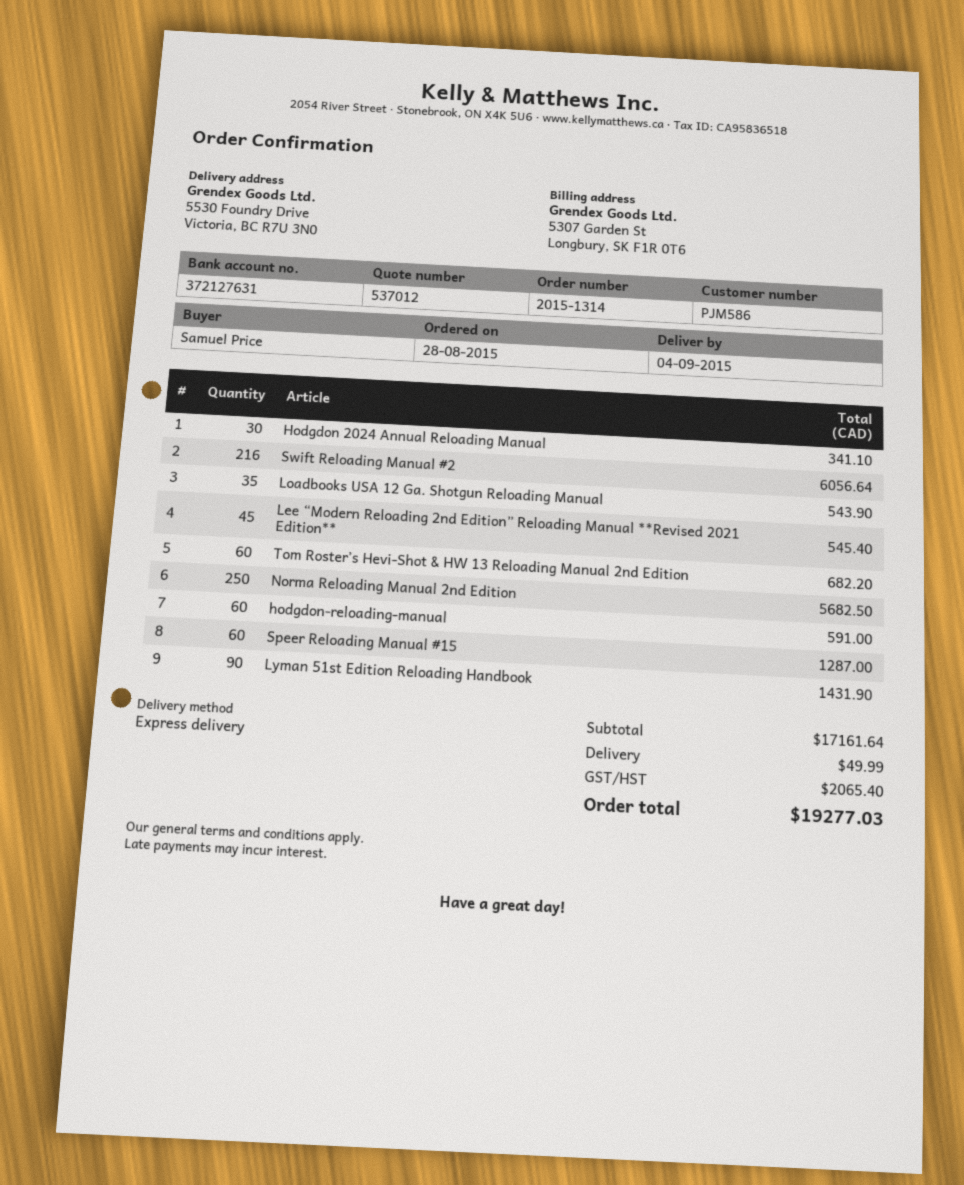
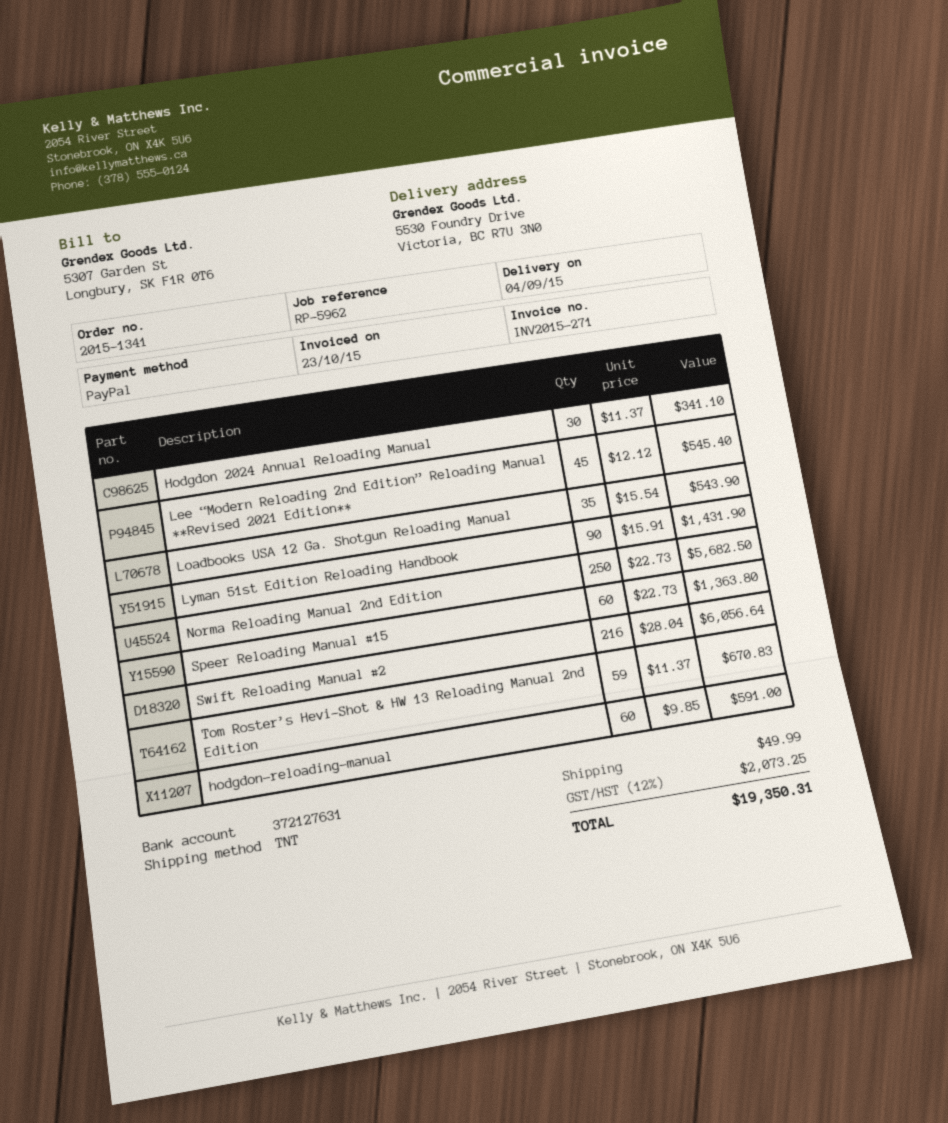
order number: 2015-1314 -> 2015-1341
shipping method: express -> TNT
Tom Roster’s Hevi-Shot & HW 13 Reloading Manual 2nd Edition: 60 for 682.20 -> 59 for 670.83
Speer Reloading Manual #15: 60 for 1287.00 -> 60 for 1363.80
tax: 2065.40 -> 2073.25
total: 19277.03 -> 19350.31

